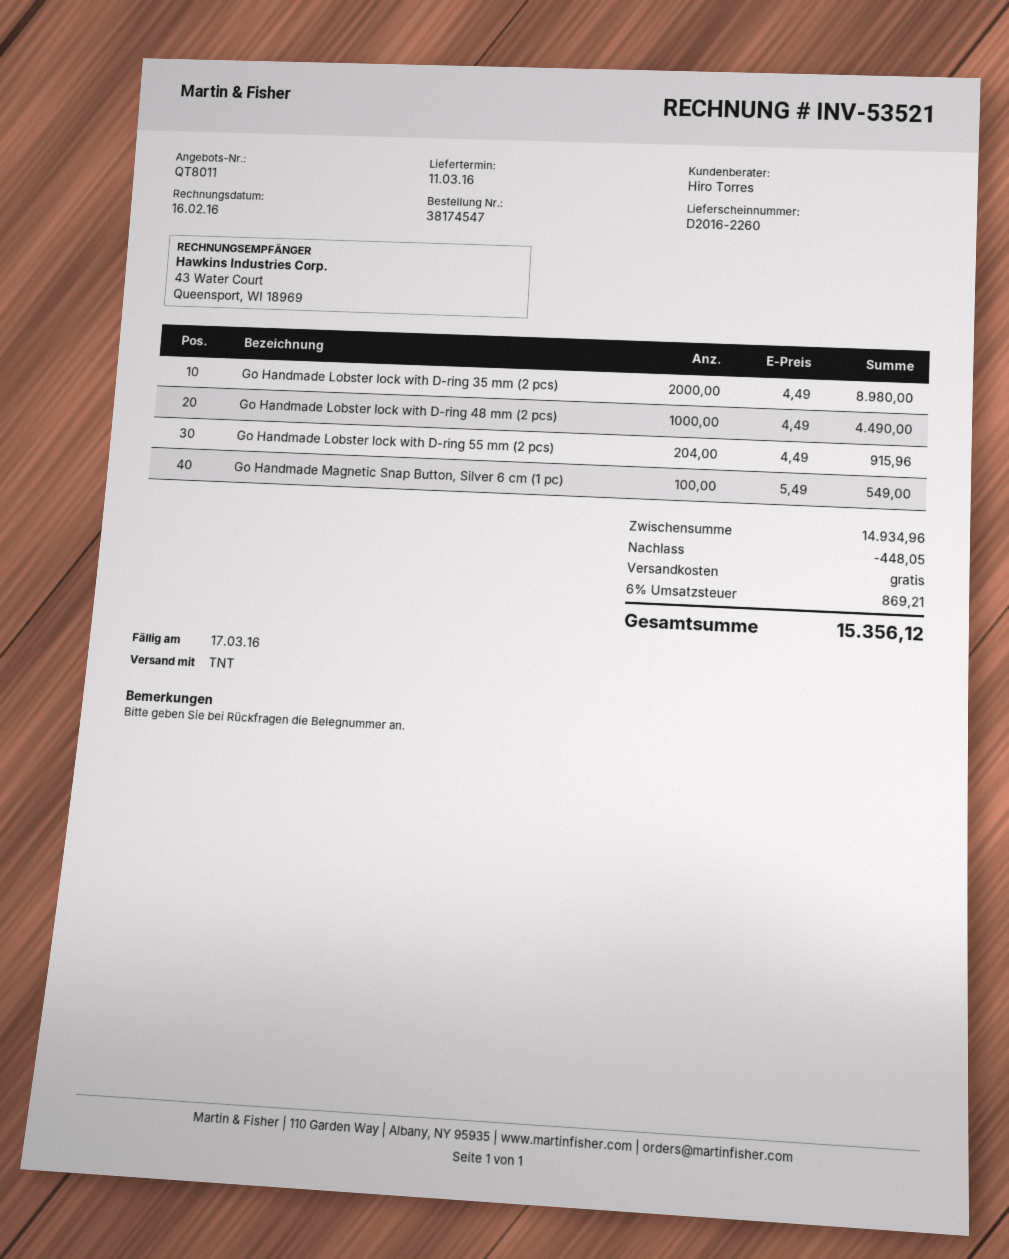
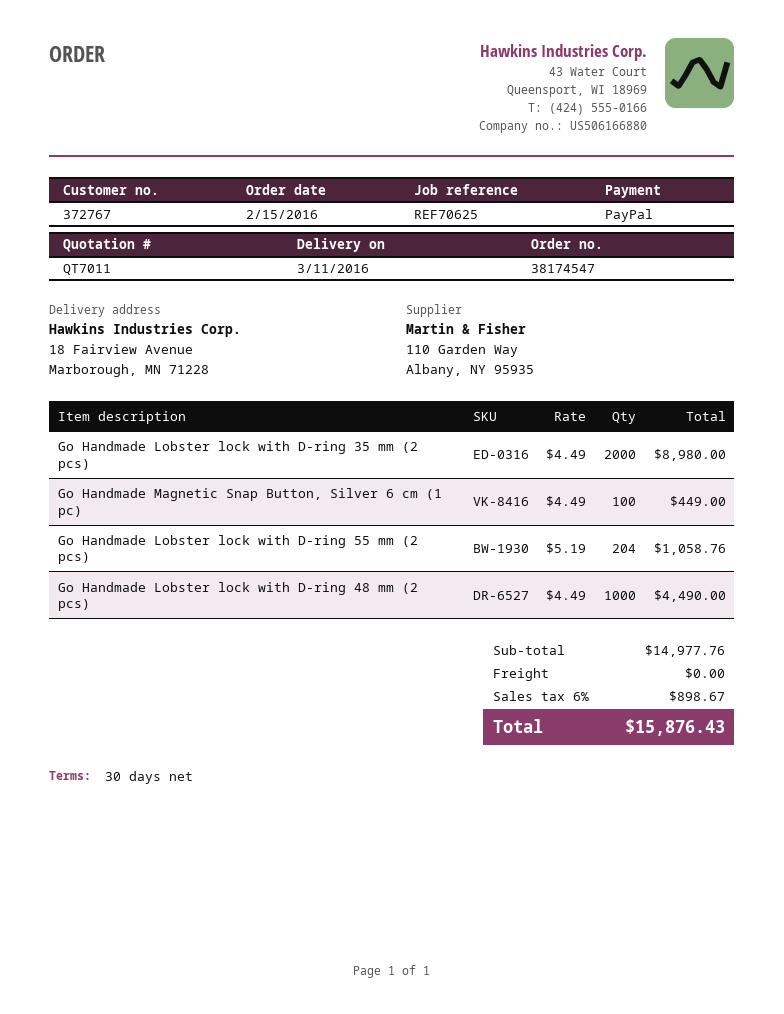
quote number: QT8011 -> QT7011
Go Handmade Lobster lock with D-ring 55 mm (2 pcs): 204 x 4.49 = 915.96 -> 204 x 5.19 = 1058.76
Go Handmade Magnetic Snap Button, Silver 6 cm (1 pc): 100 x 5.49 = 549.00 -> 100 x 4.49 = 449.00
subtotal: 14934.96 -> 14977.76
discount: 448.05 -> none
tax: 6% = 869.21 -> 6% = 898.67
total: 15356.12 -> 15876.43

